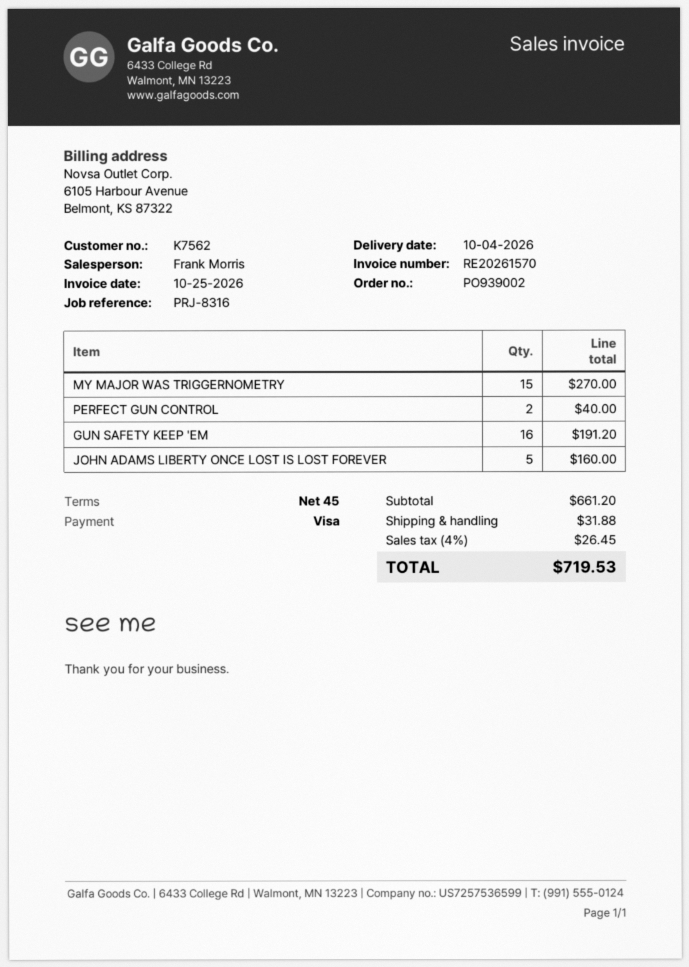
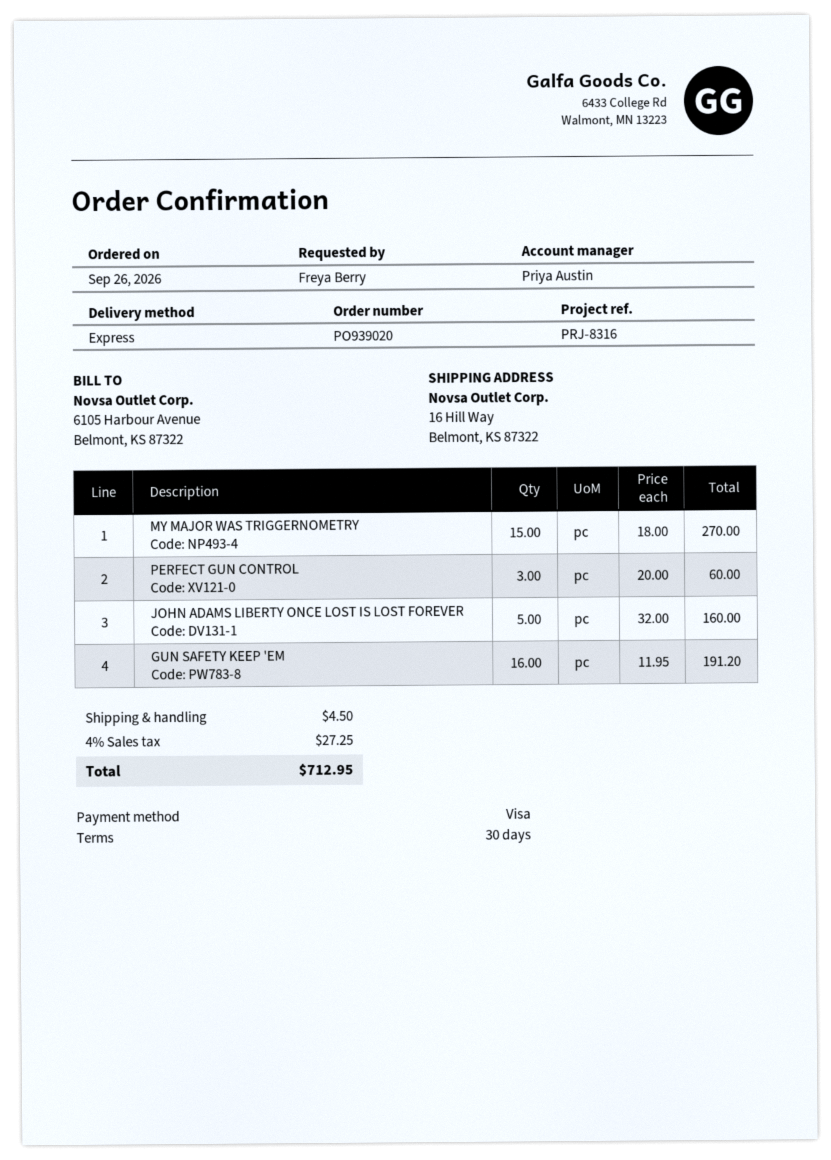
order number: PO939002 -> PO939020
payment terms: 45 days -> 30 days
sales rep: Frank Morris -> Priya Austin
PERFECT GUN CONTROL: 2 for 40.00 -> 3 for 60.00
shipping: 31.88 -> 4.50
tax: 4% = 26.45 -> 4% = 27.25
total: 719.53 -> 712.95

